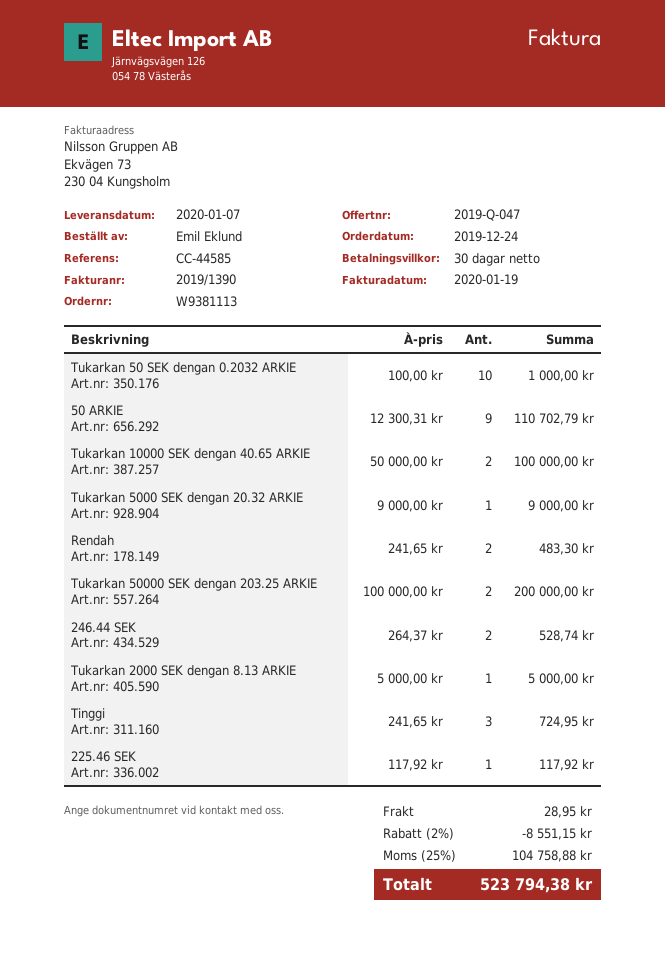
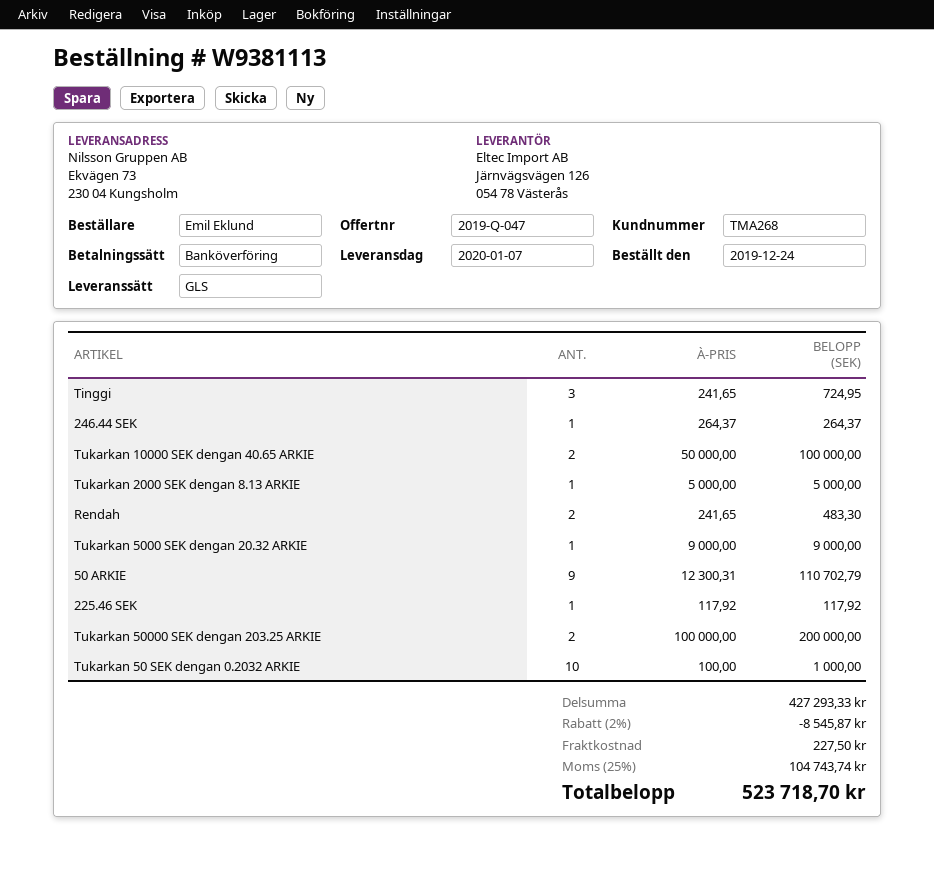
246.44 SEK: 2 x 264.37 = 528.74 -> 1 x 264.37 = 264.37
discount: 2% = 8551.15 -> 2% = 8545.87
shipping: 28.95 -> 227.50
tax: 25% = 104758.88 -> 25% = 104743.74
total: 523794.38 -> 523718.70

